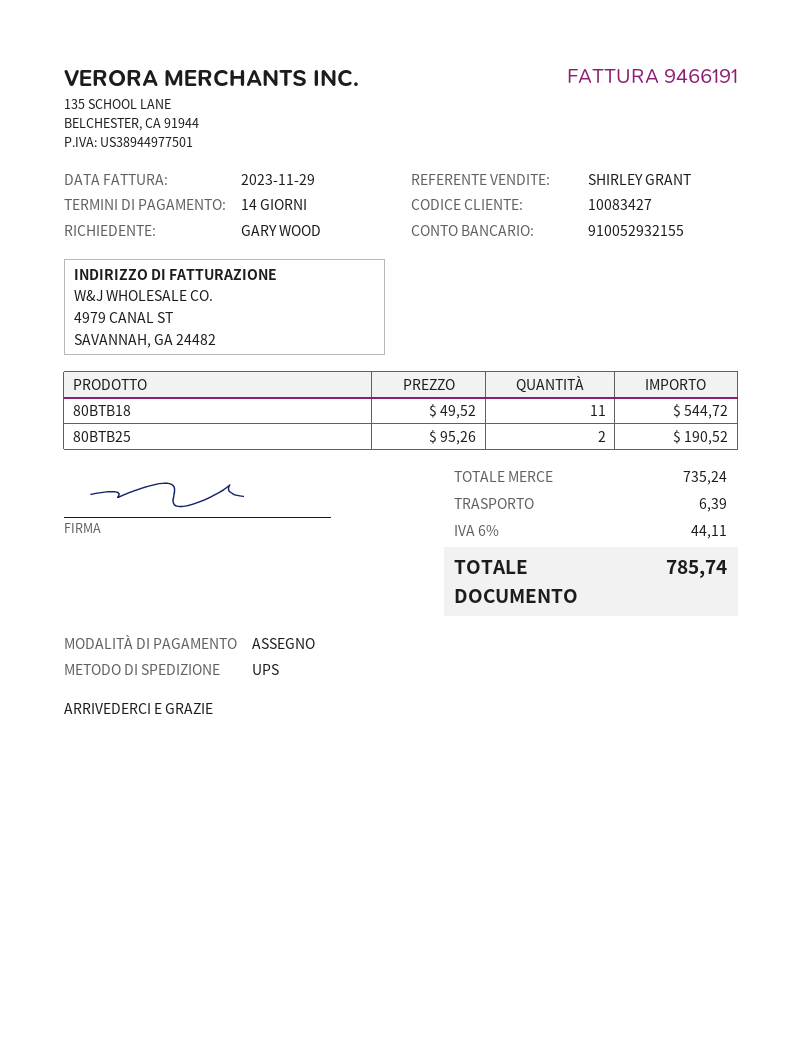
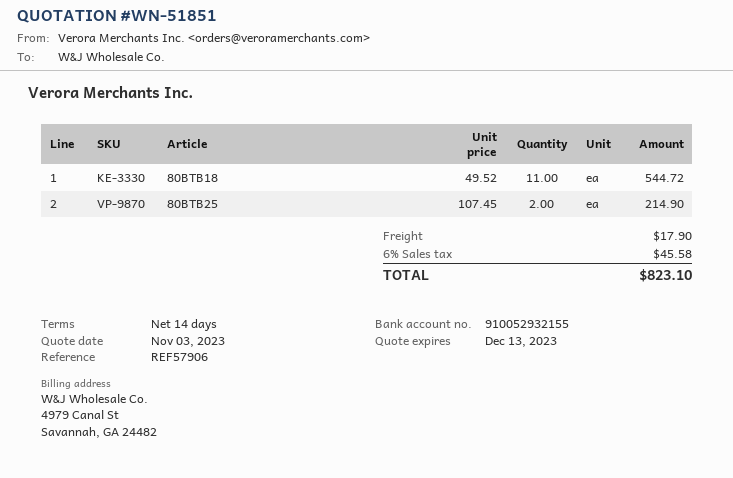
80BTB25: 2 x 95.26 = 190.52 -> 2 x 107.45 = 214.90
shipping: 6.39 -> 17.90
tax: 6% = 44.11 -> 6% = 45.58
total: 785.74 -> 823.10

